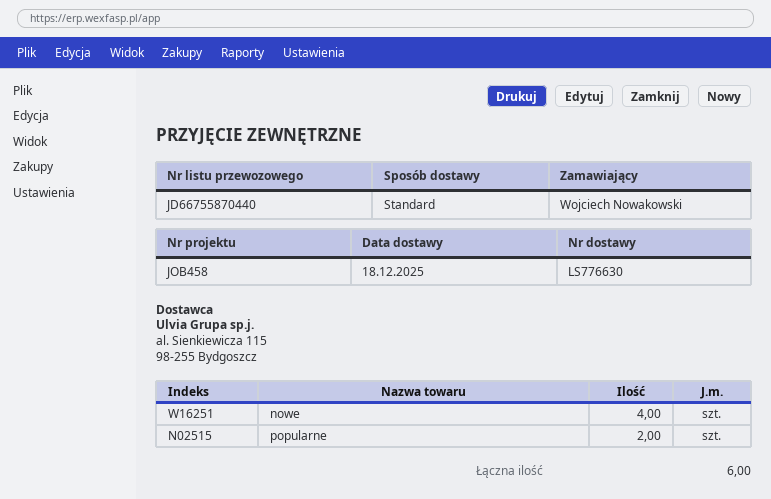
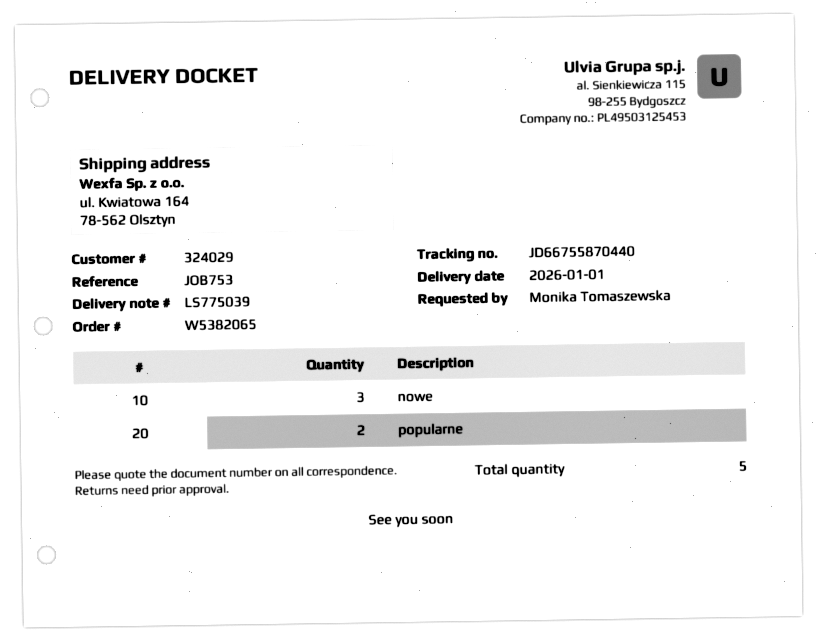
delivery note number: LS776630 -> LS775039
delivery date: 2025-12-18 -> 2026-01-01
reference: JOB458 -> JOB753
ordered by: Wojciech Nowakowski -> Monika Tomaszewska
nowe: 4 -> 3
total quantity: 6 -> 5

